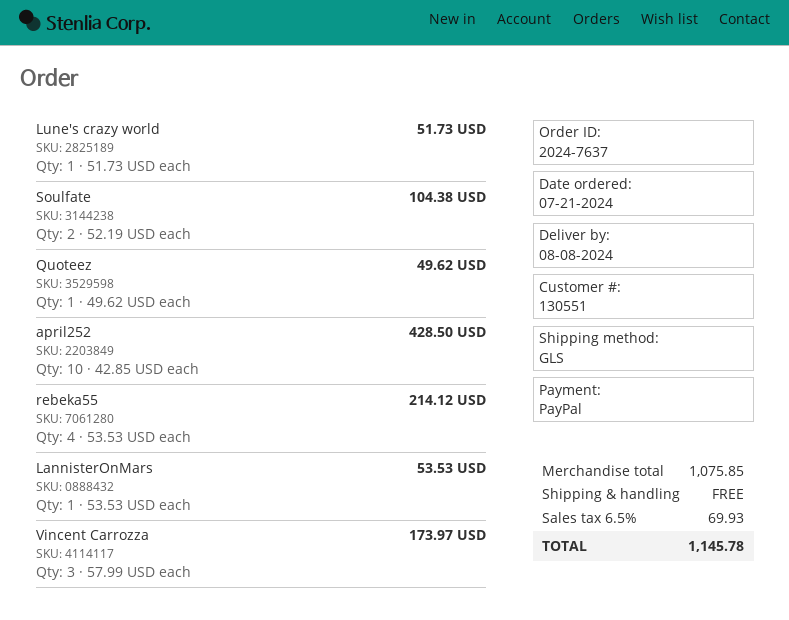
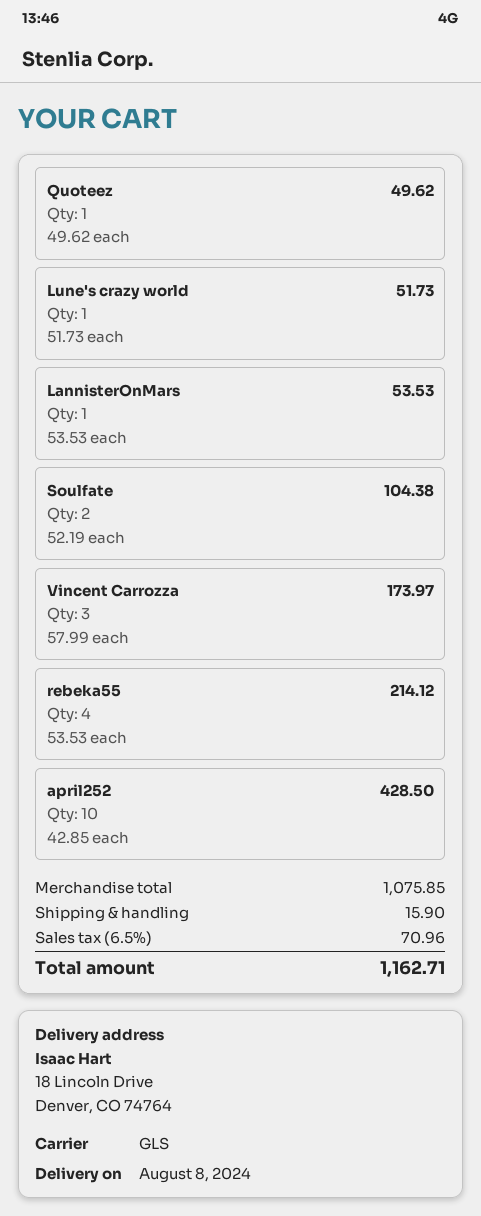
shipping: 0.00 -> 15.90
tax: 6.5% = 69.93 -> 6.5% = 70.96
total: 1145.78 -> 1162.71

